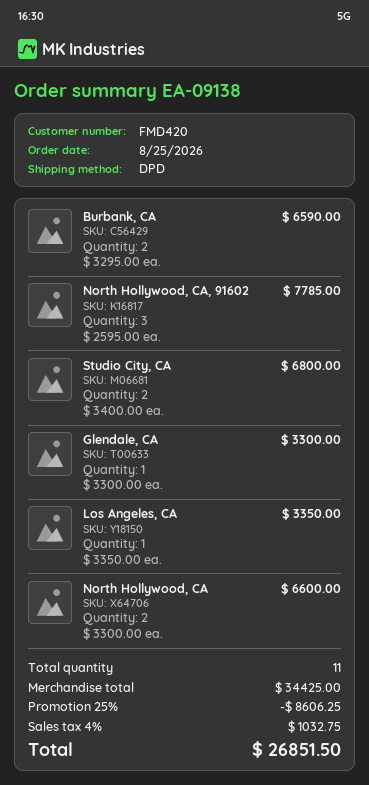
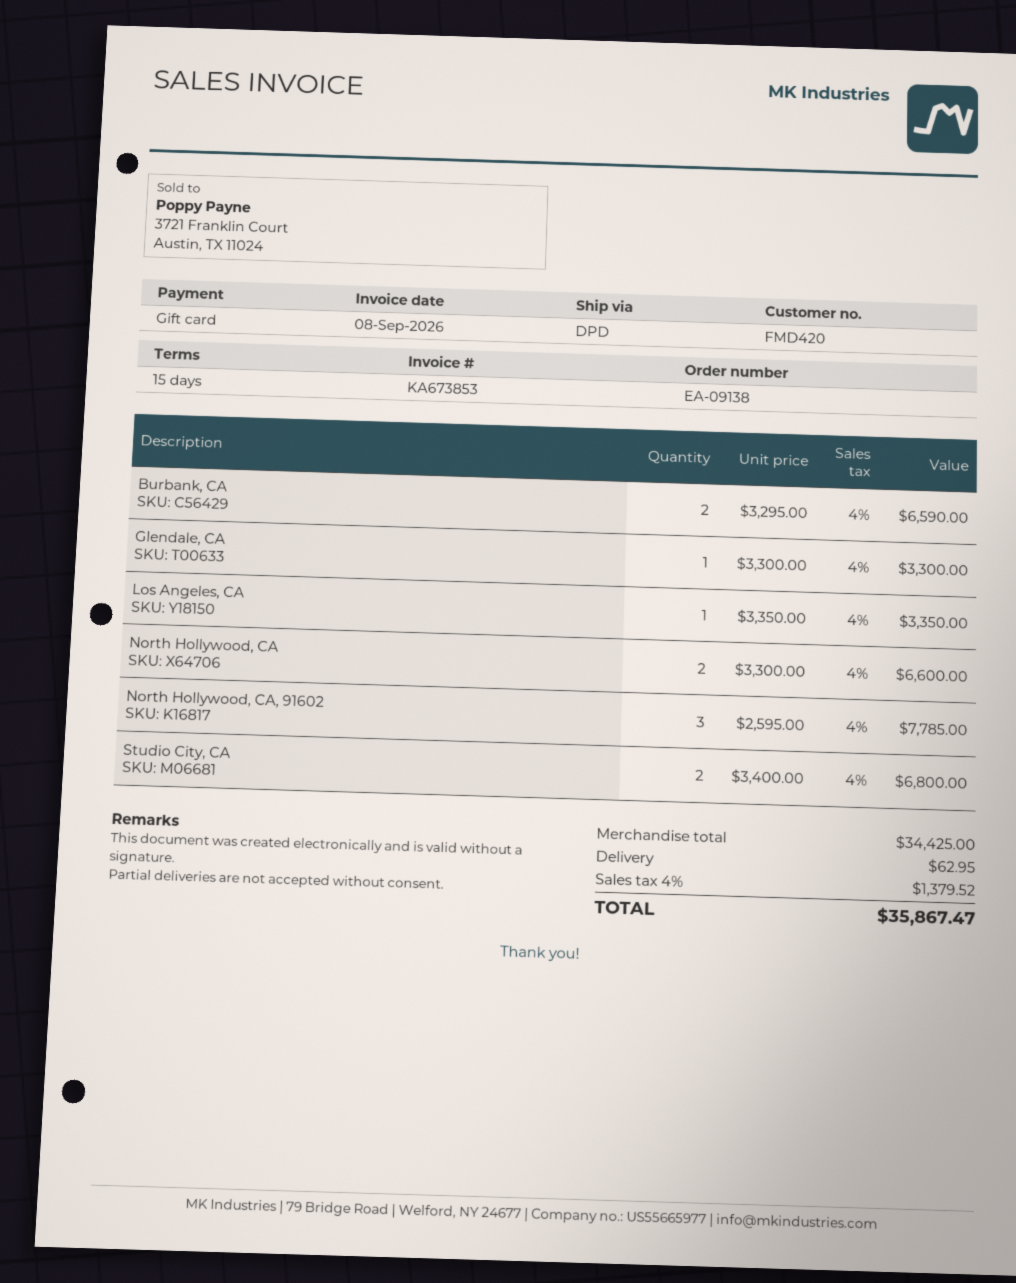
discount: 25% = 8606.25 -> none
shipping: none -> 62.95
tax: 4% = 1032.75 -> 4% = 1379.52
total: 26851.50 -> 35867.47

